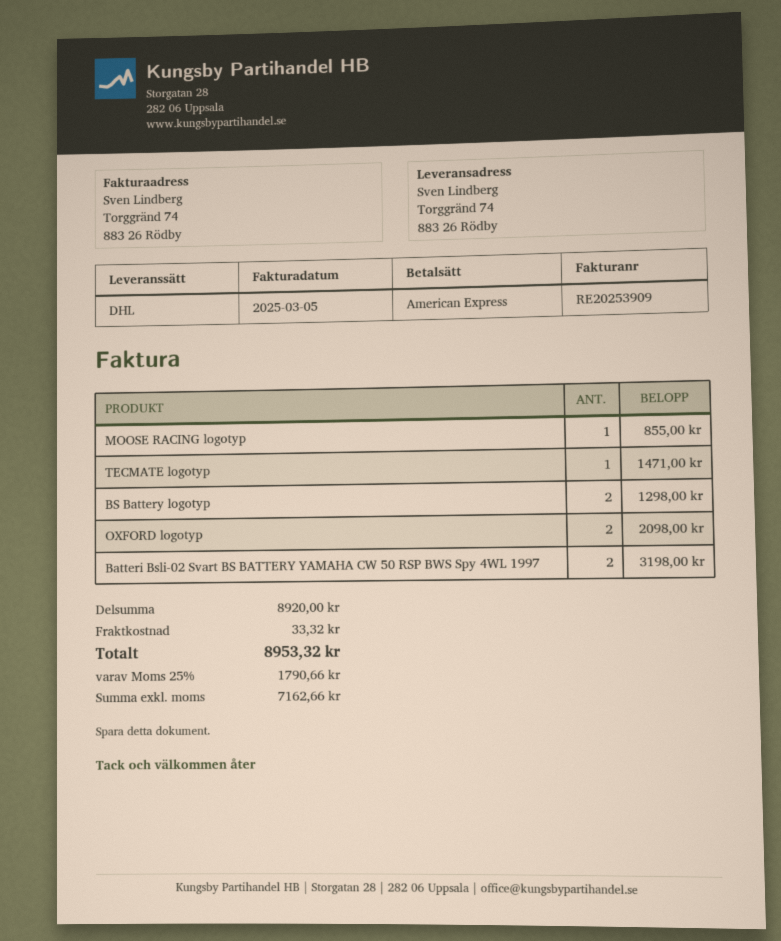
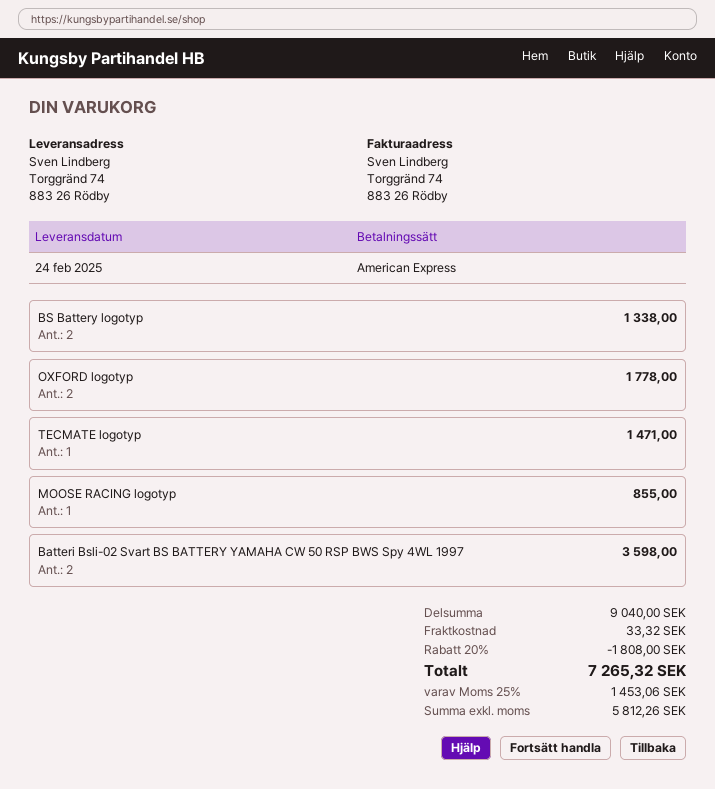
BS Battery logotyp: 2 for 1298.00 -> 2 for 1338.00
OXFORD logotyp: 2 for 2098.00 -> 2 for 1778.00
Batteri Bsli-02 Svart BS BATTERY YAMAHA CW 50 RSP BWS Spy 4WL 1997: 2 for 3198.00 -> 2 for 3598.00
subtotal: 8920.00 -> 9040.00
discount: none -> 20% = 1808.00
net: 7162.66 -> 5812.26
tax: 25% = 1790.66 -> 25% = 1453.06
total: 8953.32 -> 7265.32

